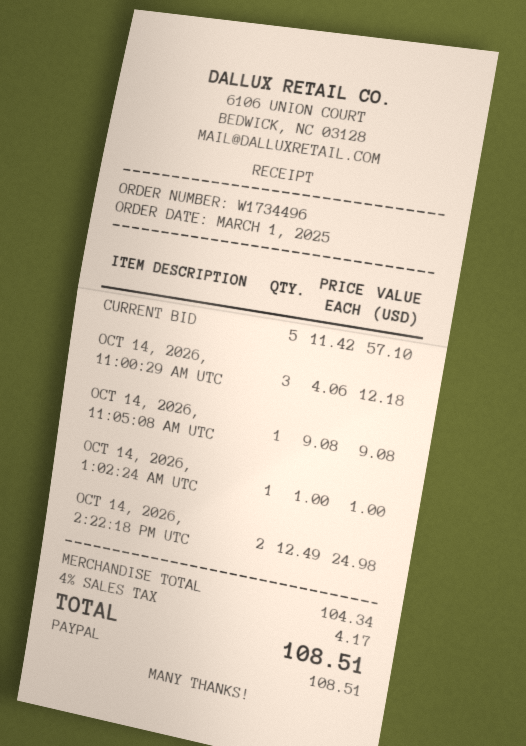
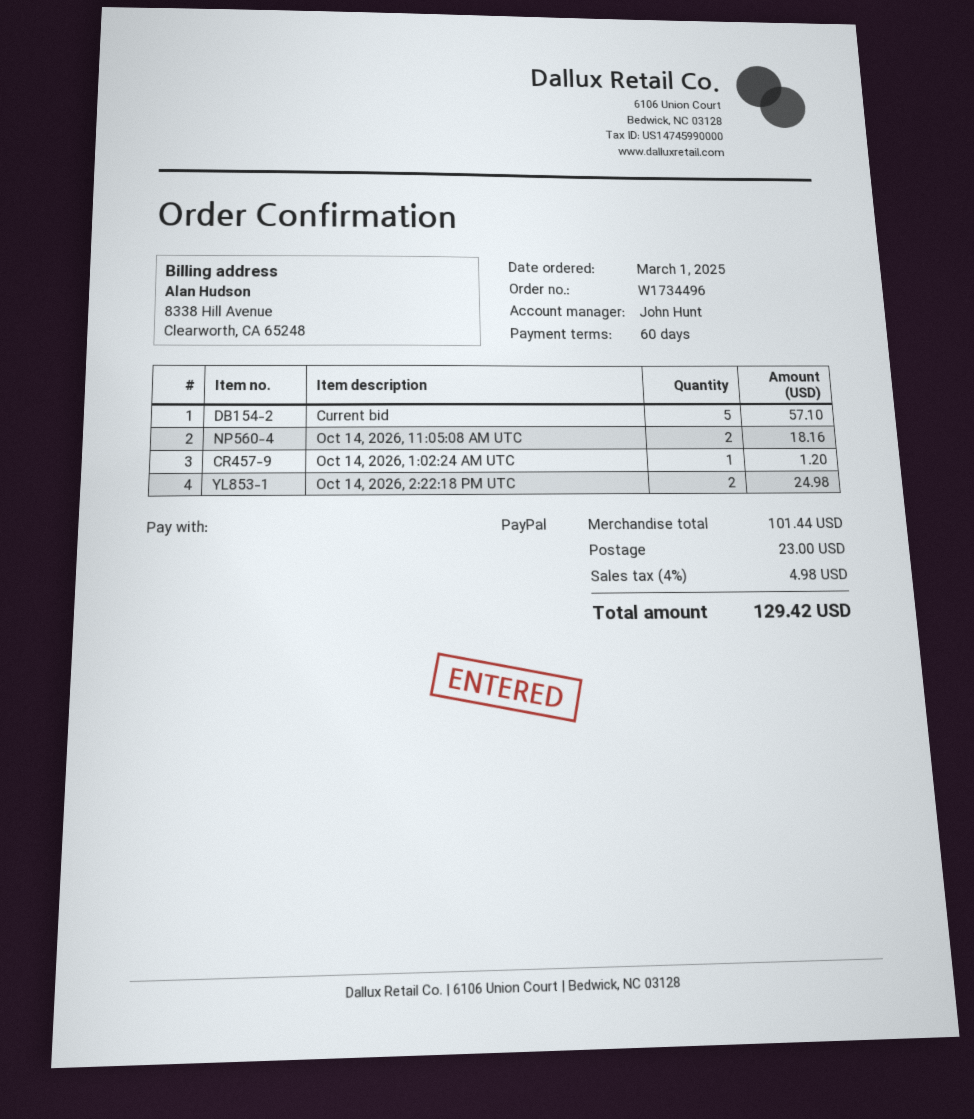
OCT 14, 2026, 11:00:29 AM UTC: 3 for 12.18 -> none
OCT 14, 2026, 11:05:08 AM UTC: 1 for 9.08 -> 2 for 18.16
OCT 14, 2026, 1:02:24 AM UTC: 1 for 1.00 -> 1 for 1.20
subtotal: 104.34 -> 101.44
shipping: none -> 23.00
tax: 4% = 4.17 -> 4% = 4.98
total: 108.51 -> 129.42

